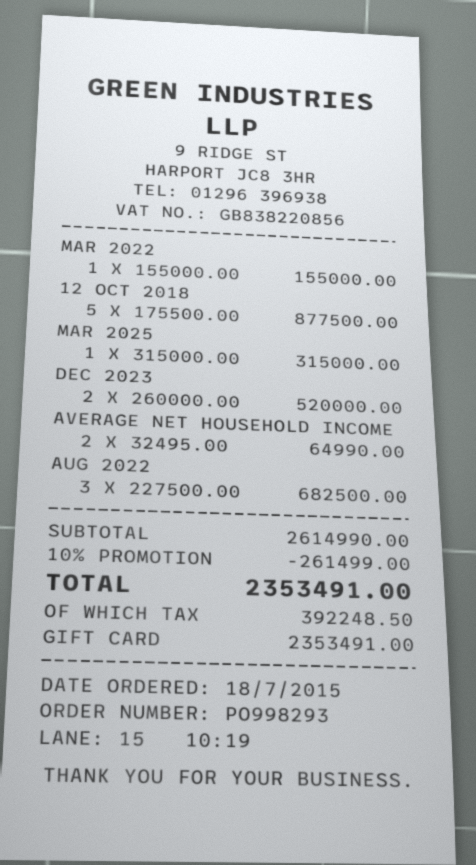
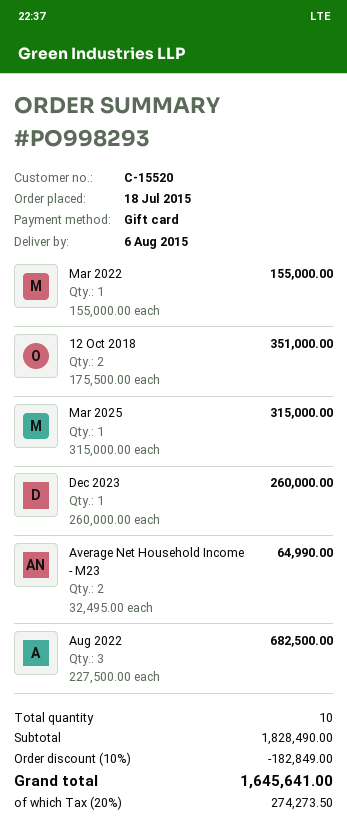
12 OCT 2018: 5 x 175500.00 = 877500.00 -> 2 x 175500.00 = 351000.00
DEC 2023: 2 x 260000.00 = 520000.00 -> 1 x 260000.00 = 260000.00
subtotal: 2614990.00 -> 1828490.00
discount: 10% = 261499.00 -> 10% = 182849.00
tax: 392248.50 -> 274273.50
total: 2353491.00 -> 1645641.00

